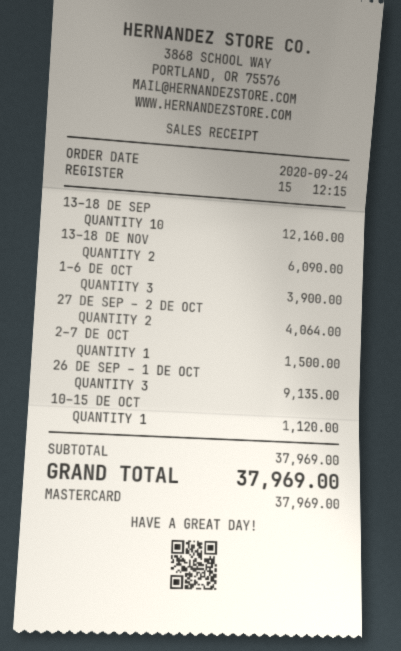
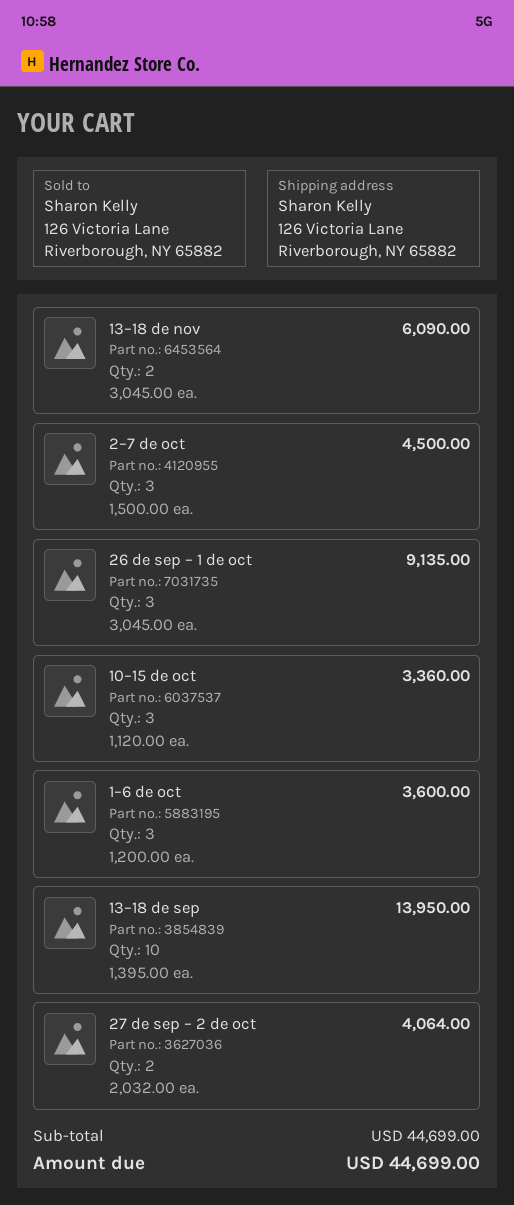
13–18 DE SEP: 10 for 12160.00 -> 10 for 13950.00
1–6 DE OCT: 3 for 3900.00 -> 3 for 3600.00
2–7 DE OCT: 1 for 1500.00 -> 3 for 4500.00
10–15 DE OCT: 1 for 1120.00 -> 3 for 3360.00
subtotal: 37969.00 -> 44699.00
total: 37969.00 -> 44699.00

